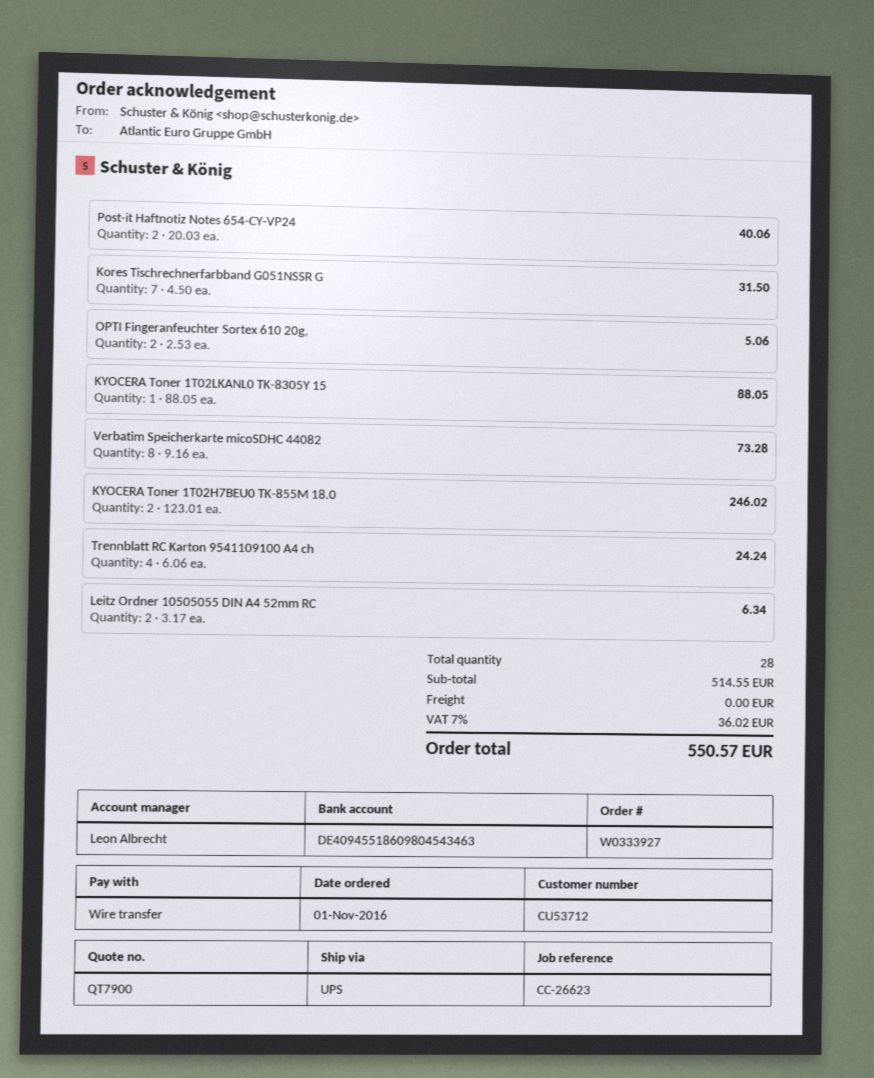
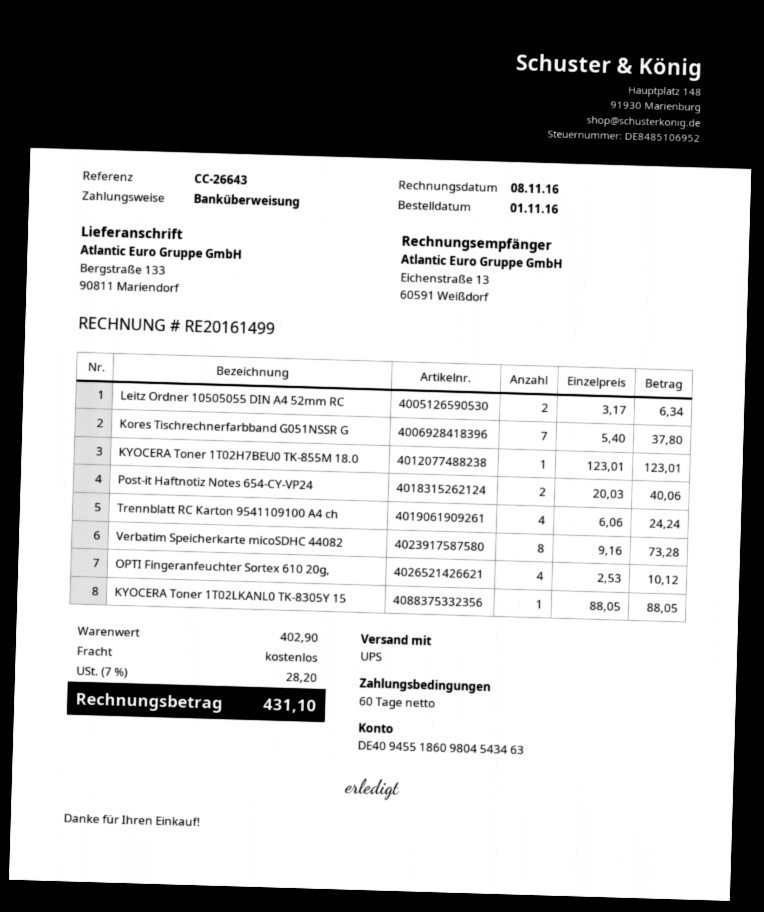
reference: CC-26623 -> CC-26643
Kores Tischrechnerfarbband G051NSSR G: 7 x 4.50 = 31.50 -> 7 x 5.40 = 37.80
OPTI Fingeranfeuchter Sortex 610 20g,: 2 x 2.53 = 5.06 -> 4 x 2.53 = 10.12
KYOCERA Toner 1T02H7BEU0 TK-855M 18.0: 2 x 123.01 = 246.02 -> 1 x 123.01 = 123.01
subtotal: 514.55 -> 402.90
tax: 7% = 36.02 -> 7% = 28.20
total: 550.57 -> 431.10

